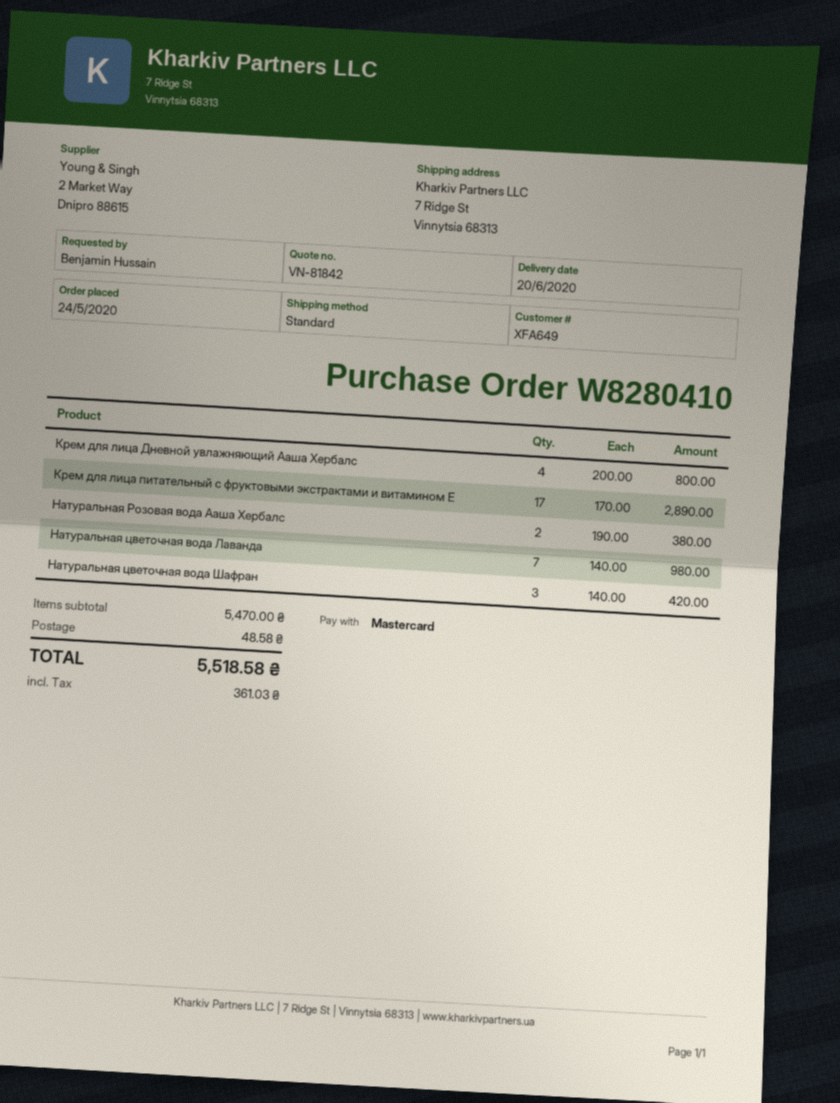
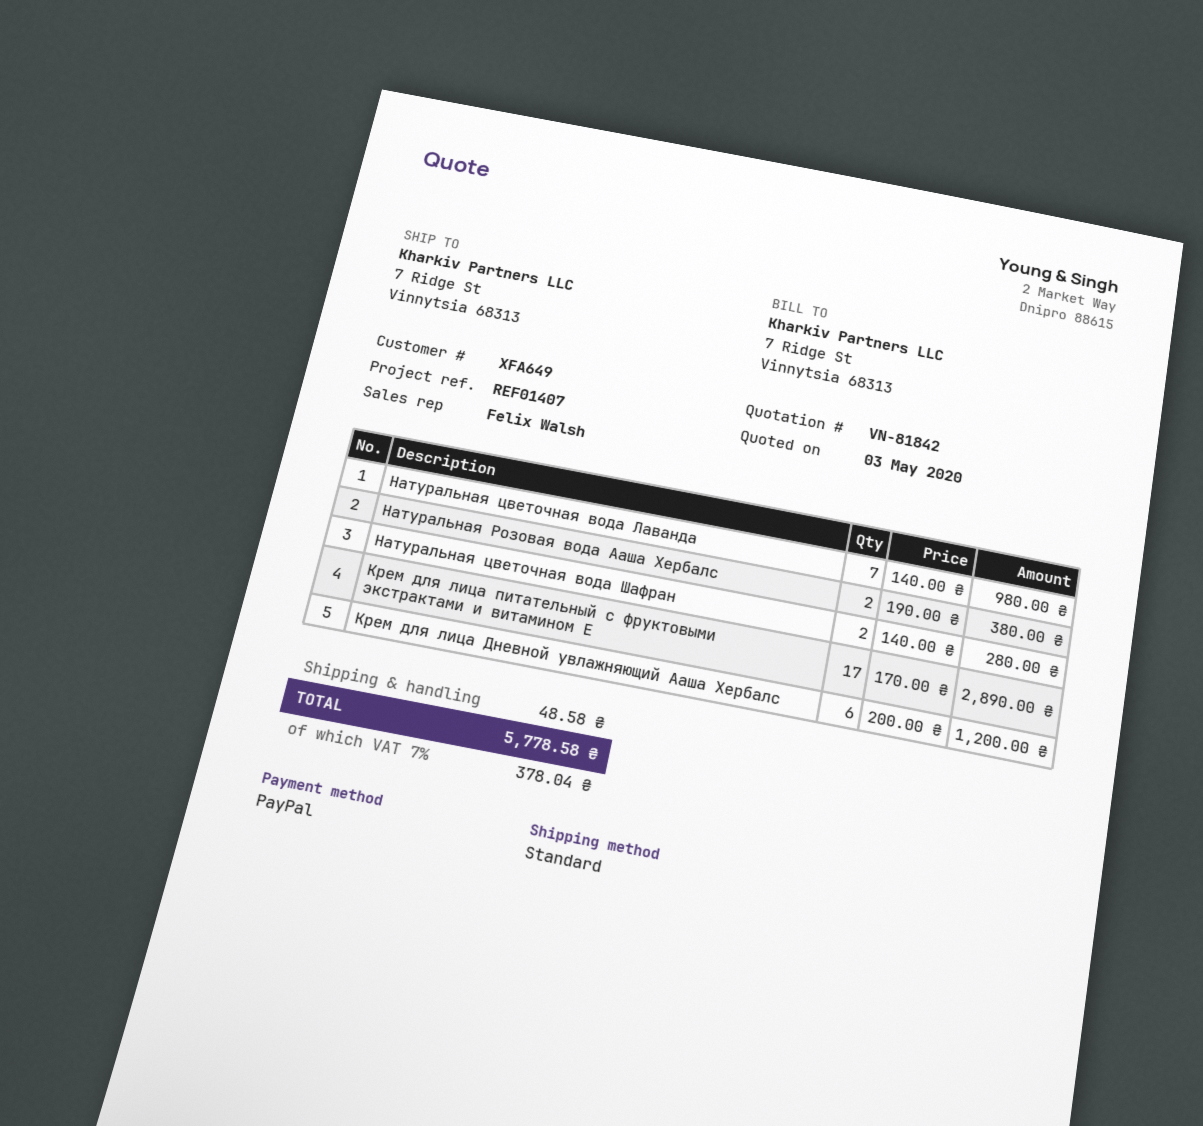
payment method: Mastercard -> PayPal
Крем для лица Дневной увлажняющий Ааша Хербалс: 4 x 200.00 = 800.00 -> 6 x 200.00 = 1200.00
Натуральная цветочная вода Шафран: 3 x 140.00 = 420.00 -> 2 x 140.00 = 280.00
tax: 361.03 -> 378.04
total: 5518.58 -> 5778.58

